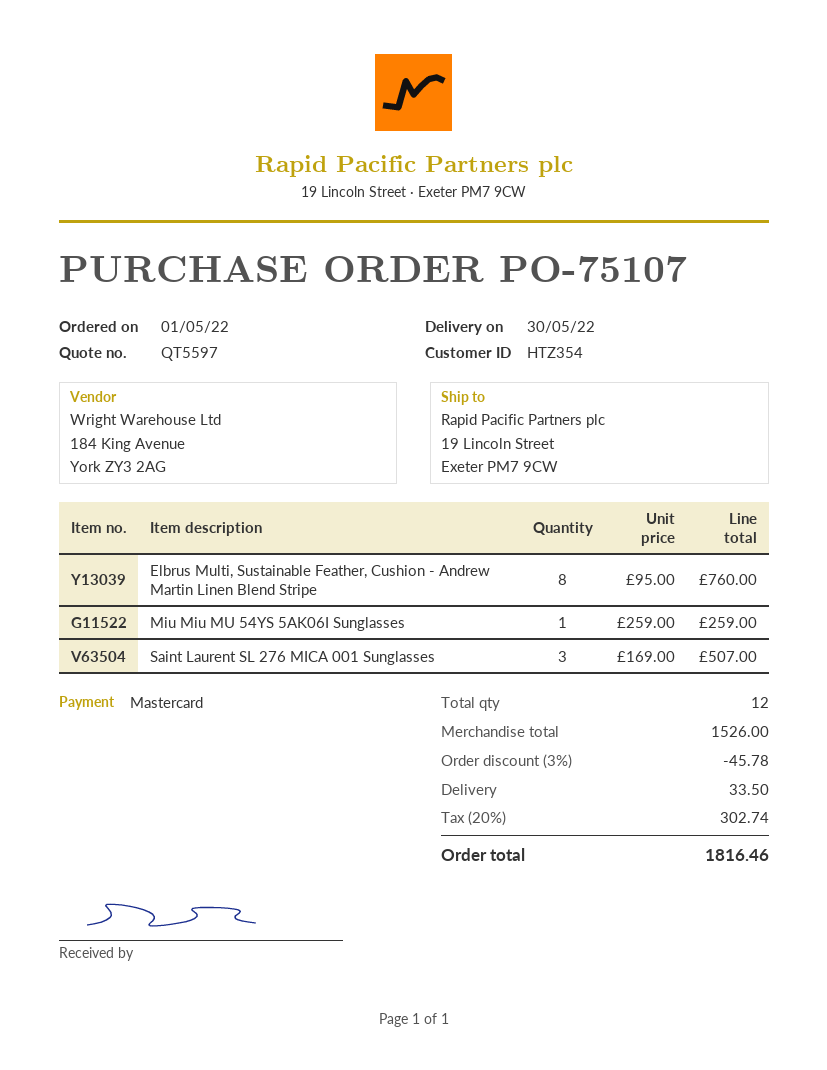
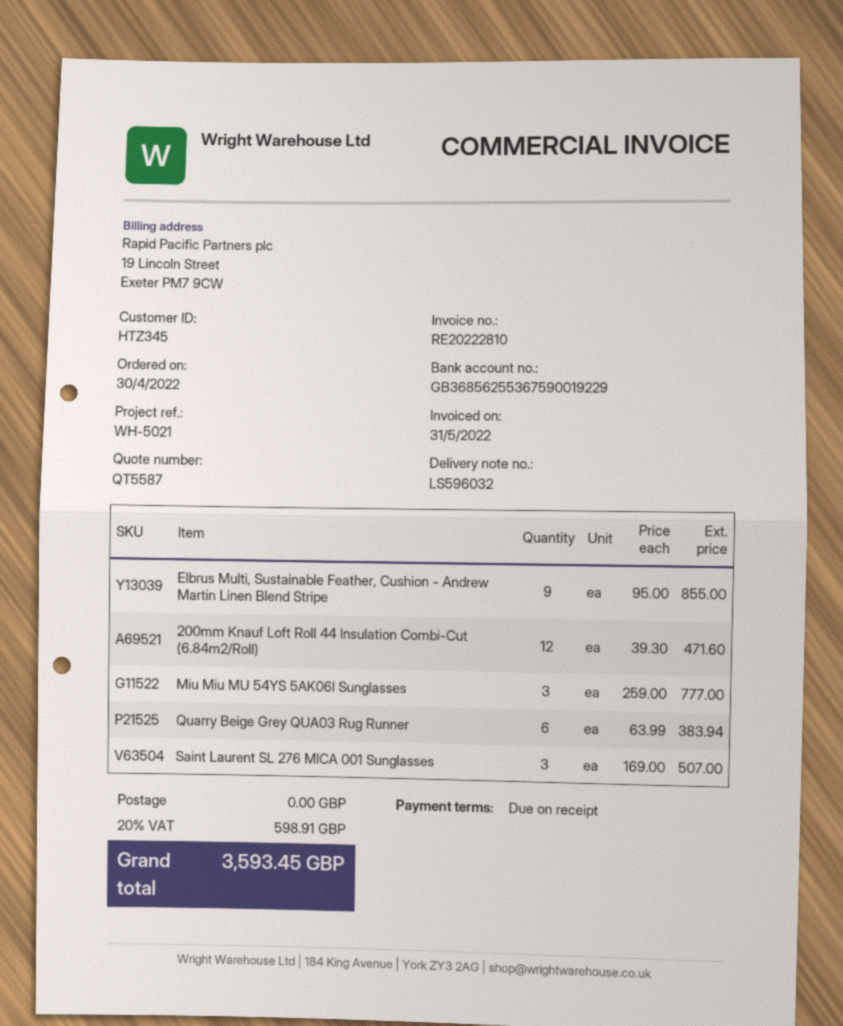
quote number: QT5597 -> QT5587
order date: 2022-05-01 -> 2022-04-30
customer number: HTZ354 -> HTZ345
Elbrus Multi, Sustainable Feather, Cushion - Andrew Martin Linen Blend Stripe: 8 x 95.00 = 760.00 -> 9 x 95.00 = 855.00
Miu Miu MU 54YS 5AK06I Sunglasses: 1 x 259.00 = 259.00 -> 3 x 259.00 = 777.00
200mm Knauf Loft Roll 44 Insulation Combi-Cut (6.84m2/Roll): none -> 12 x 39.30 = 471.60
Quarry Beige Grey QUA03 Rug Runner: none -> 6 x 63.99 = 383.94
discount: 3% = 45.78 -> none
shipping: 33.50 -> 0.00
tax: 20% = 302.74 -> 20% = 598.91
total: 1816.46 -> 3593.45

